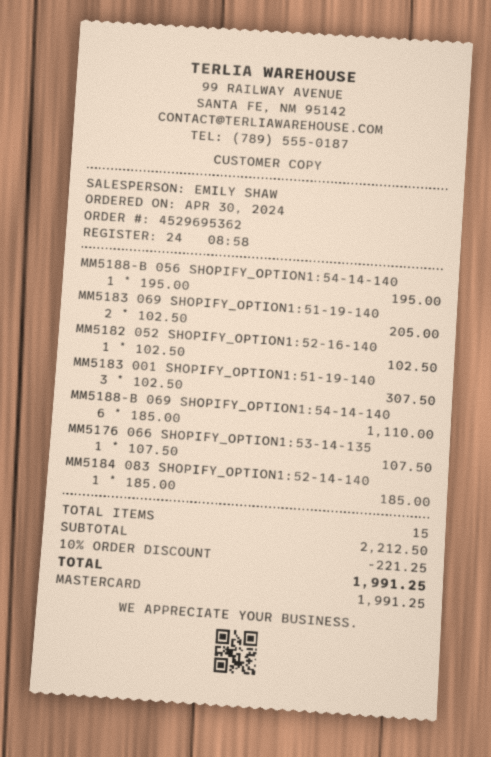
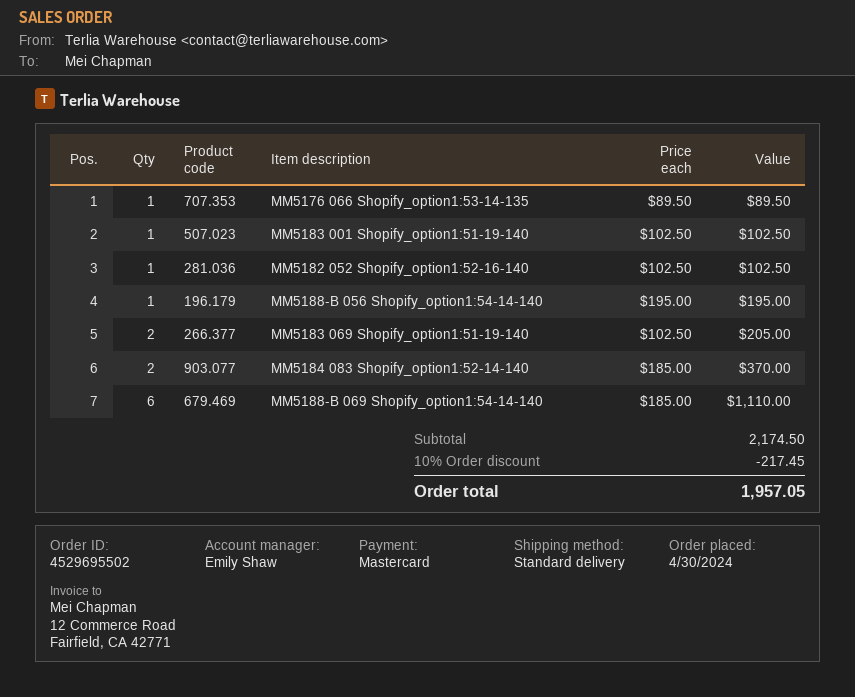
order number: 4529695362 -> 4529695502
MM5183 001 SHOPIFY_OPTION1:51-19-140: 3 x 102.50 = 307.50 -> 1 x 102.50 = 102.50
MM5176 066 SHOPIFY_OPTION1:53-14-135: 1 x 107.50 = 107.50 -> 1 x 89.50 = 89.50
MM5184 083 SHOPIFY_OPTION1:52-14-140: 1 x 185.00 = 185.00 -> 2 x 185.00 = 370.00
subtotal: 2212.50 -> 2174.50
discount: 10% = 221.25 -> 10% = 217.45
total: 1991.25 -> 1957.05

